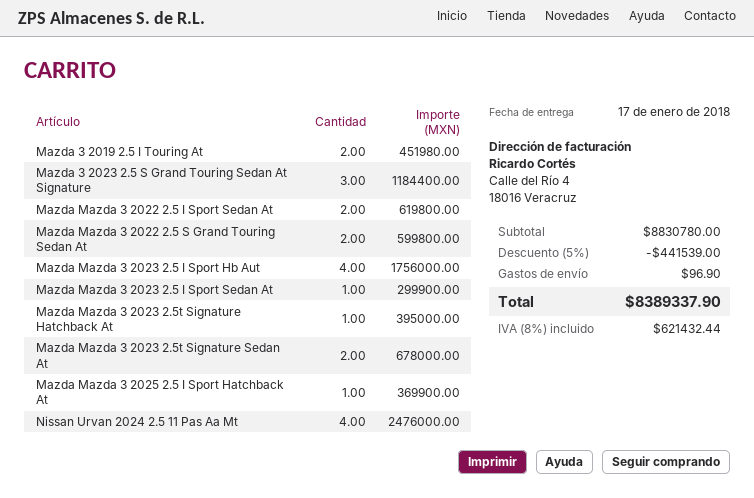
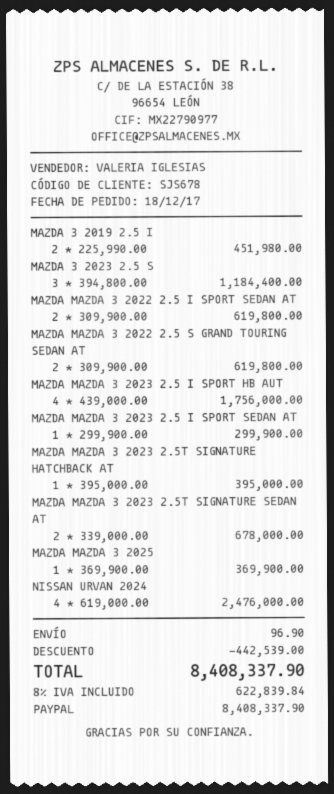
Mazda Mazda 3 2022 2.5 S Grand Touring Sedan At: 2 for 599800.00 -> 2 for 619800.00
discount: 441539.00 -> 442539.00
tax: 8% = 621432.44 -> 8% = 622839.84
total: 8389337.90 -> 8408337.90

